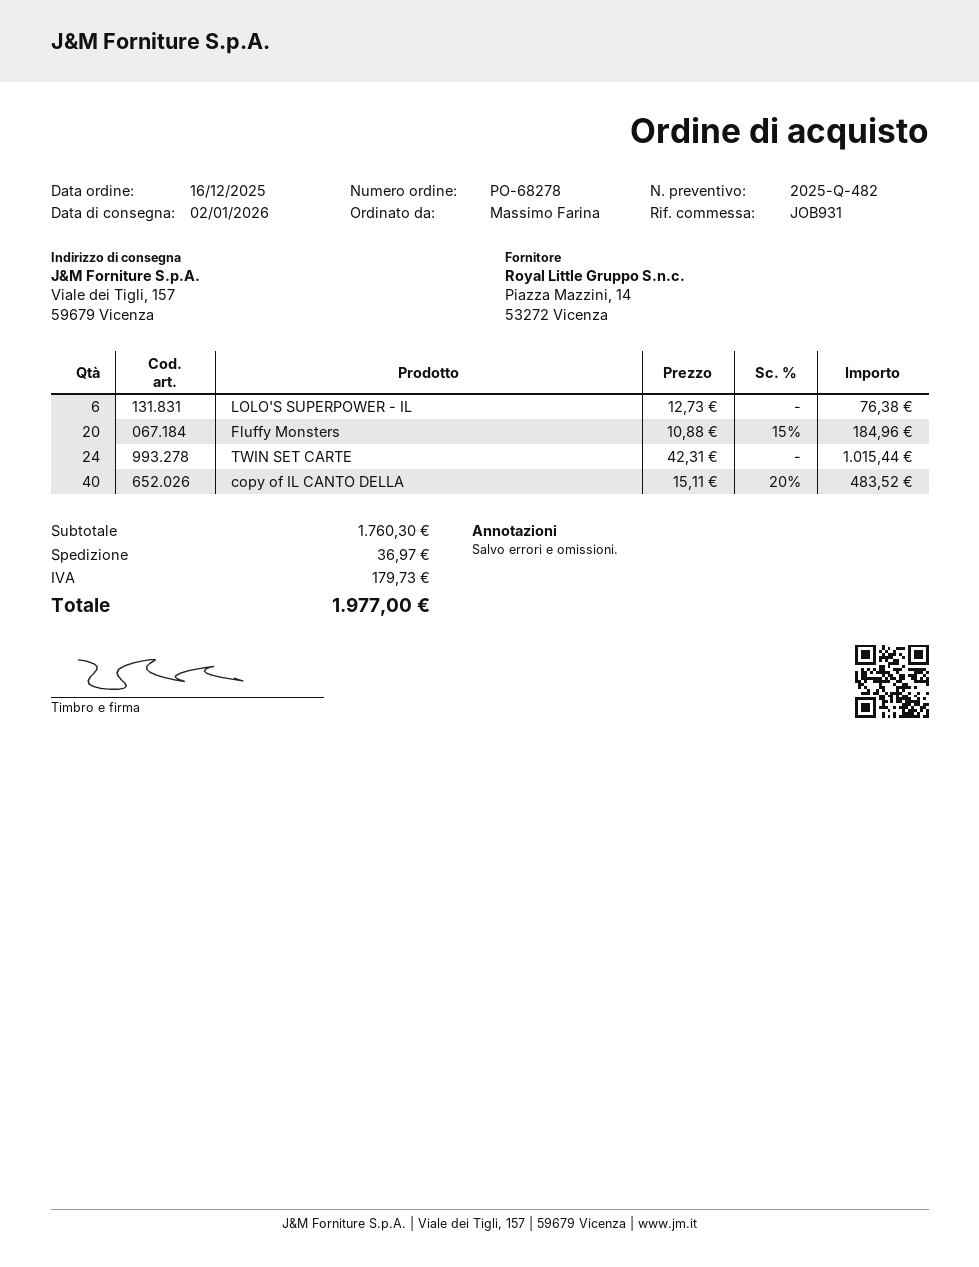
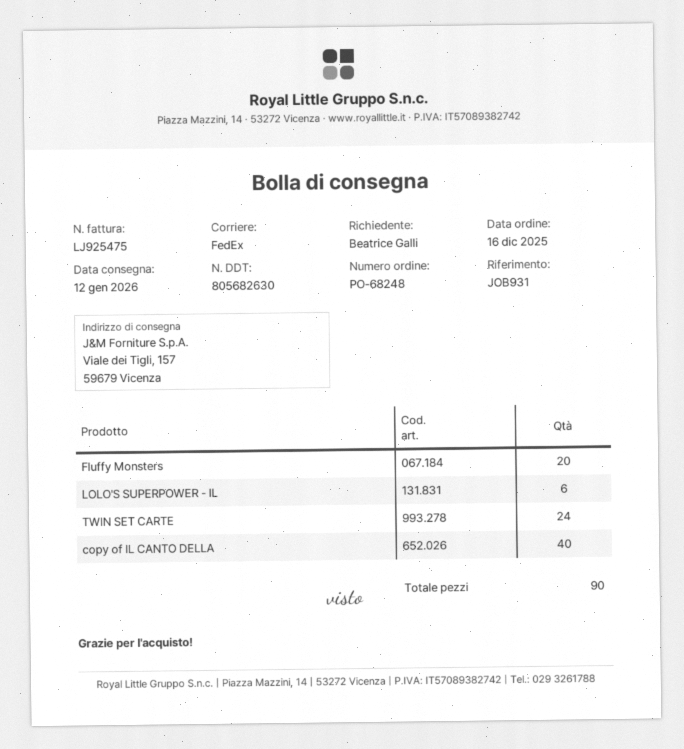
order number: PO-68278 -> PO-68248
delivery date: 2026-01-02 -> 2026-01-12
ordered by: Massimo Farina -> Beatrice Galli

